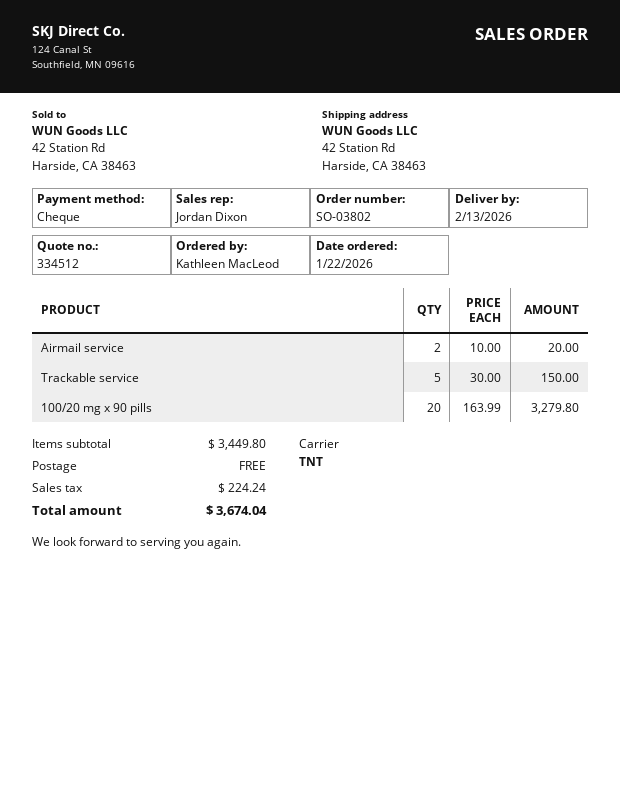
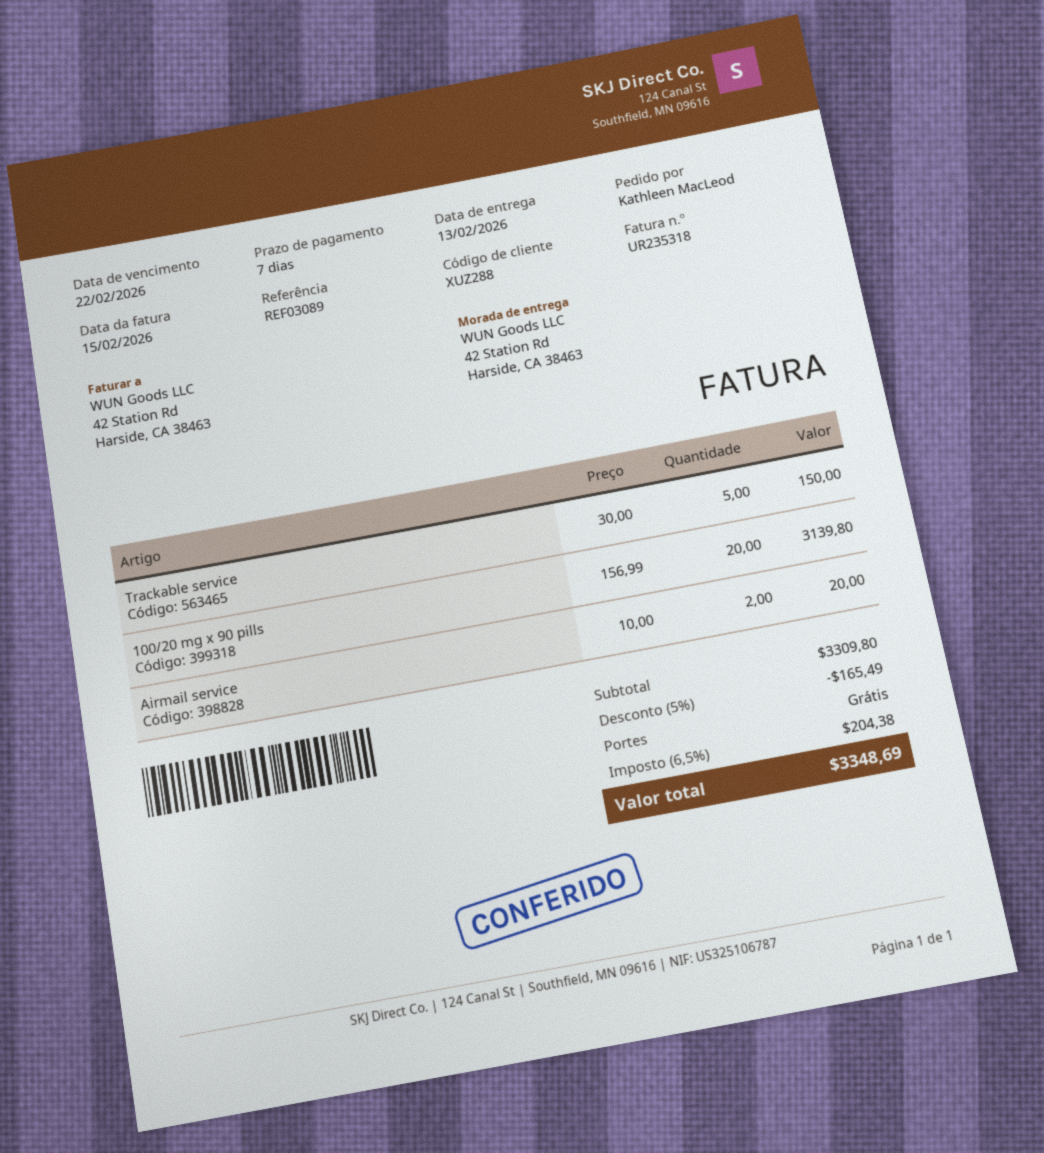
100/20 mg x 90 pills: 20 x 163.99 = 3279.80 -> 20 x 156.99 = 3139.80
subtotal: 3449.80 -> 3309.80
discount: none -> 5% = 165.49
tax: 224.24 -> 204.38
total: 3674.04 -> 3348.69

